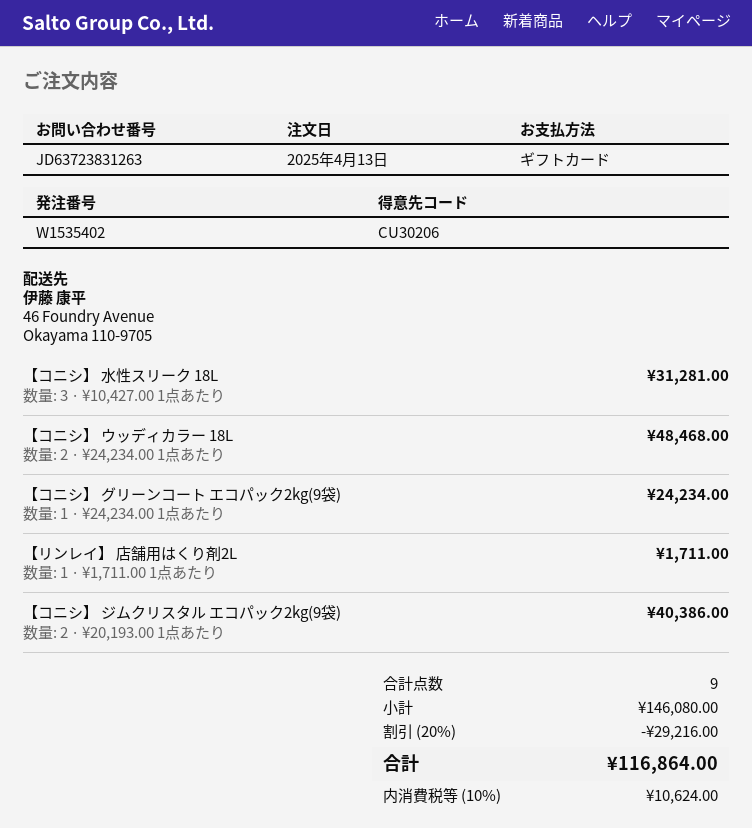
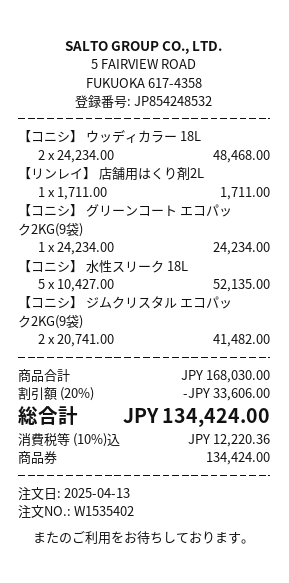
【コニシ】 水性スリーク 18L: 3 x 10427.00 = 31281.00 -> 5 x 10427.00 = 52135.00
【コニシ】 ジムクリスタル エコパック2kg(9袋): 2 x 20193.00 = 40386.00 -> 2 x 20741.00 = 41482.00
subtotal: 146080.00 -> 168030.00
discount: 20% = 29216.00 -> 20% = 33606.00
tax: 10% = 10624.00 -> 10% = 12220.36
total: 116864.00 -> 134424.00

